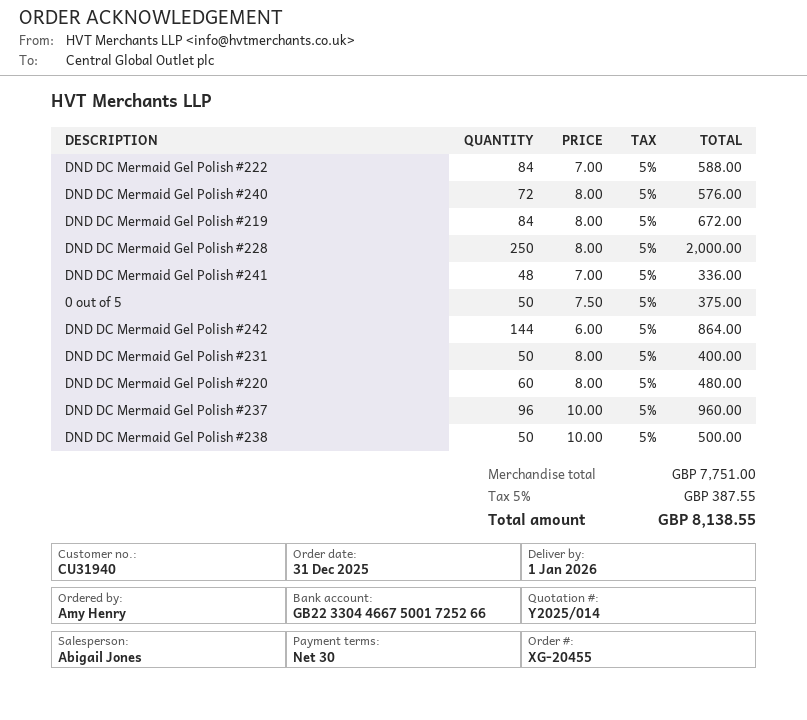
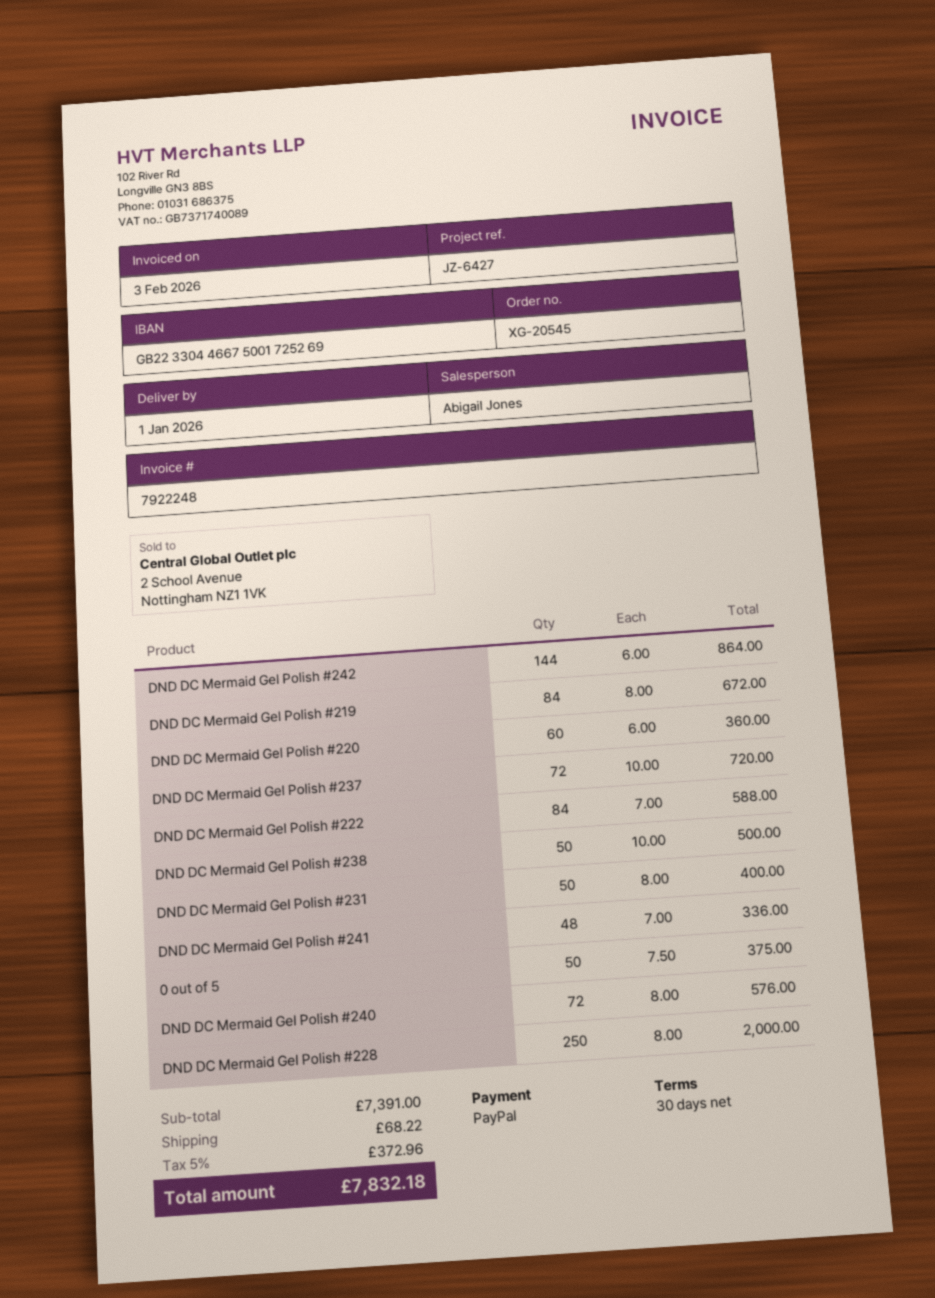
order number: XG-20455 -> XG-20545
bank account: GB22330446675001725266 -> GB22330446675001725269
DND DC Mermaid Gel Polish #220: 60 x 8.00 = 480.00 -> 60 x 6.00 = 360.00
DND DC Mermaid Gel Polish #237: 96 x 10.00 = 960.00 -> 72 x 10.00 = 720.00
subtotal: 7751.00 -> 7391.00
shipping: none -> 68.22
tax: 5% = 387.55 -> 5% = 372.96
total: 8138.55 -> 7832.18

